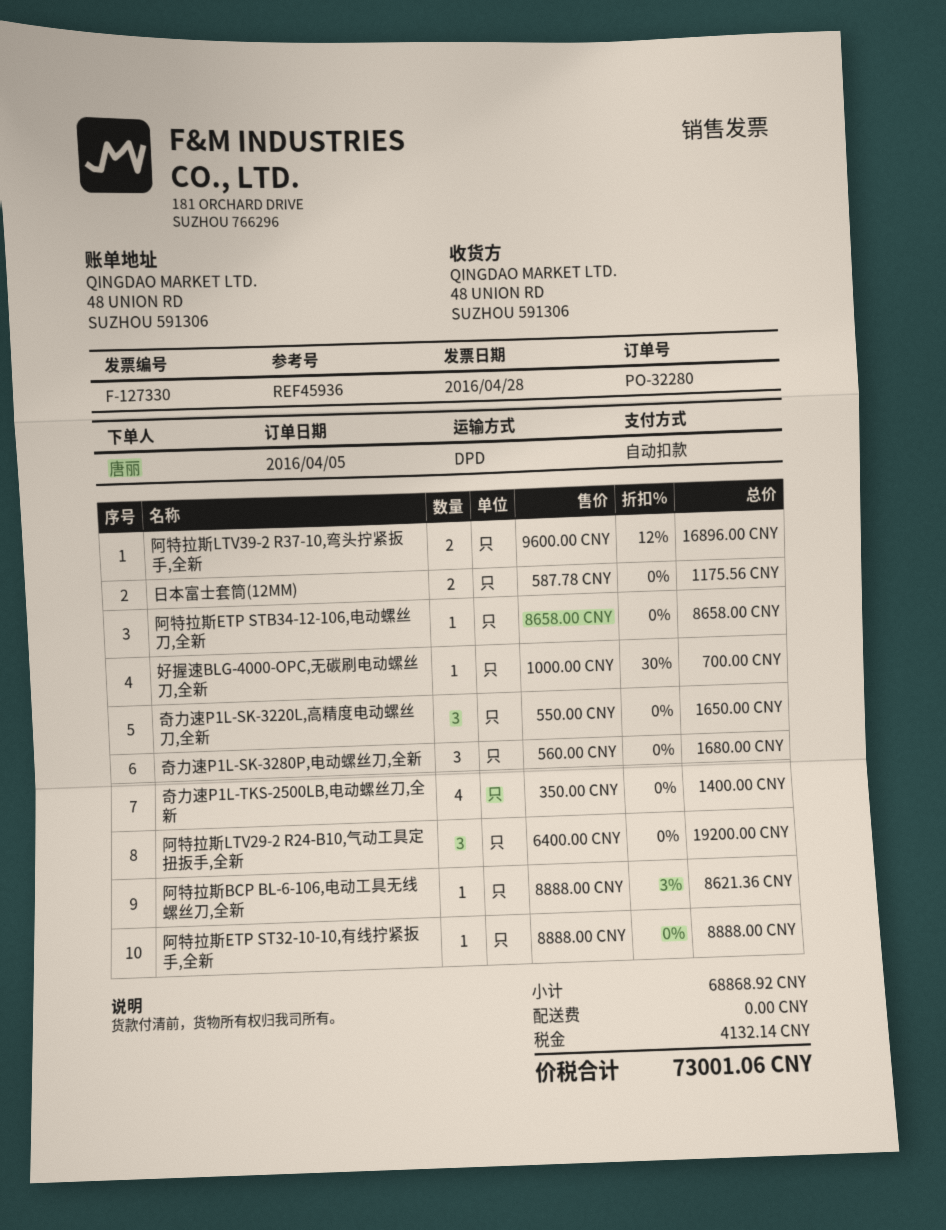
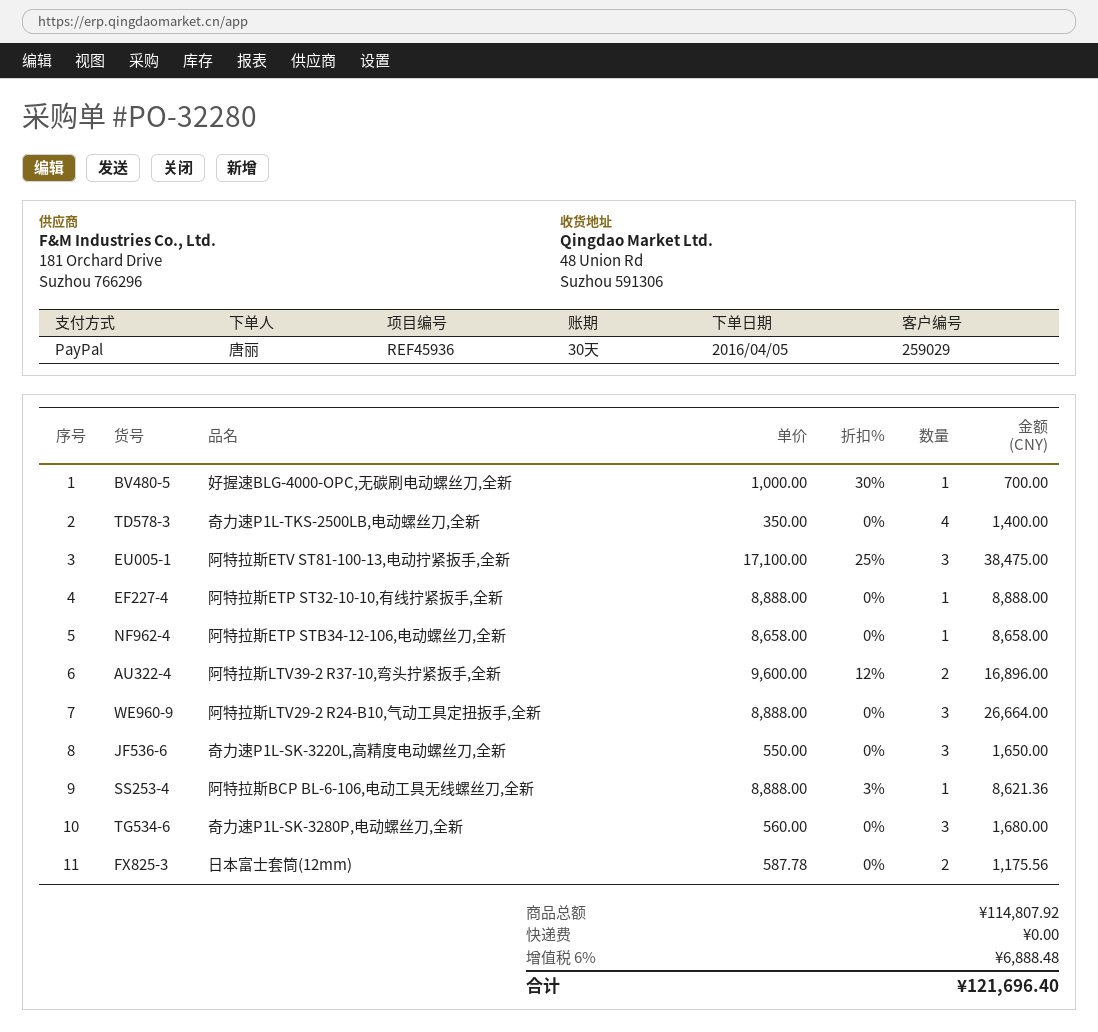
payment method: direct debit -> PayPal
阿特拉斯LTV29-2 R24-B10,气动工具定扭扳手,全新: 3 x 6400.00 = 19200.00 -> 3 x 8888.00 = 26664.00
阿特拉斯ETV ST81-100-13,电动拧紧扳手,全新: none -> 3 x 17100.00 - 25% = 38475.00
subtotal: 68868.92 -> 114807.92
tax: 4132.14 -> 6888.48
total: 73001.06 -> 121696.40

